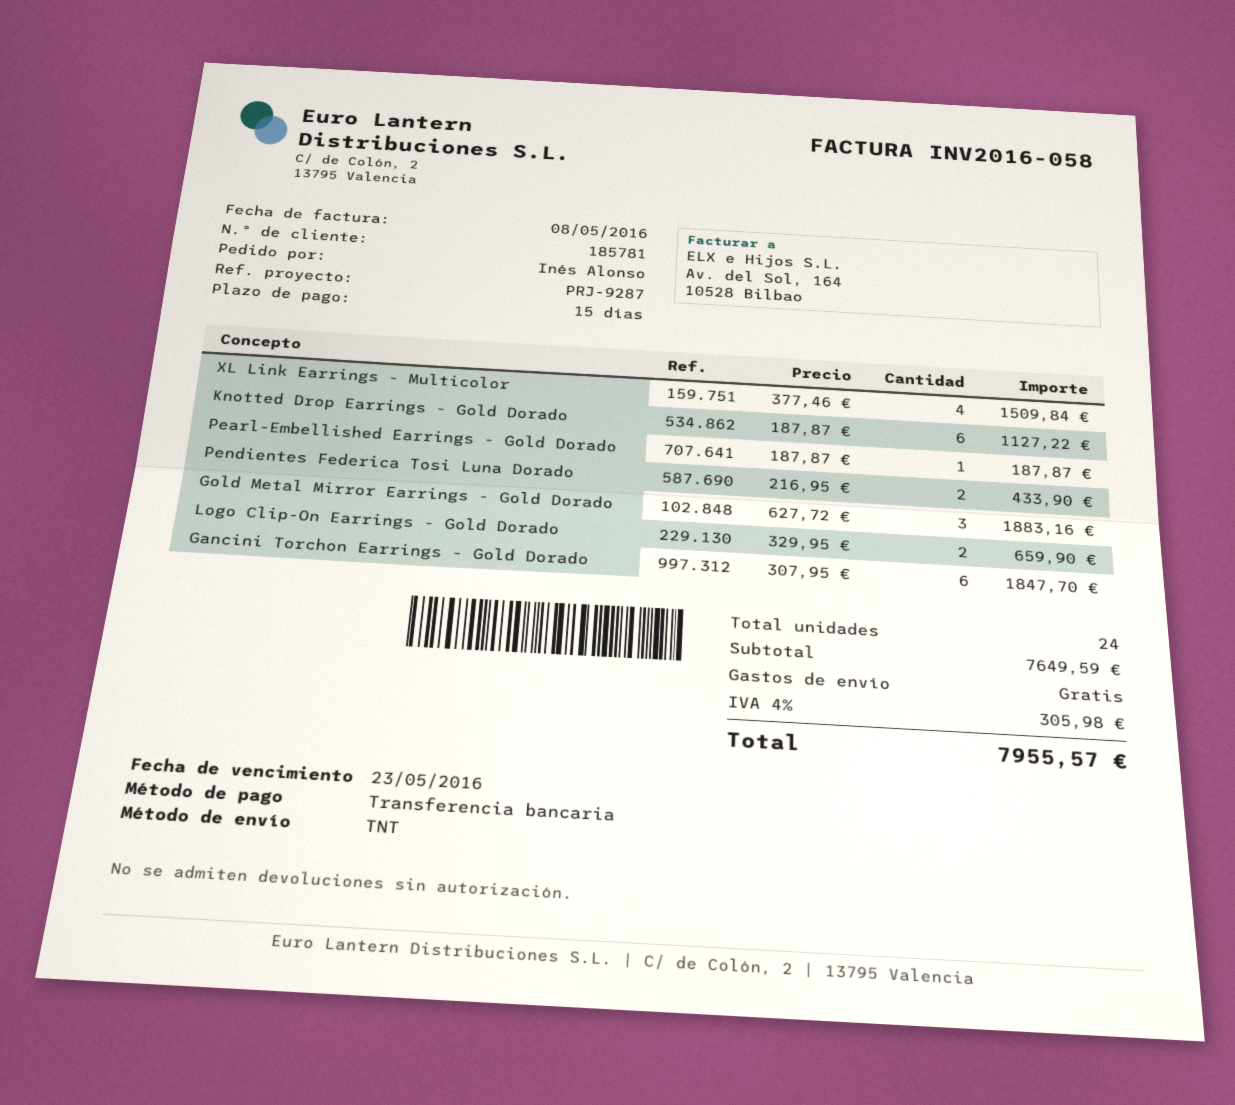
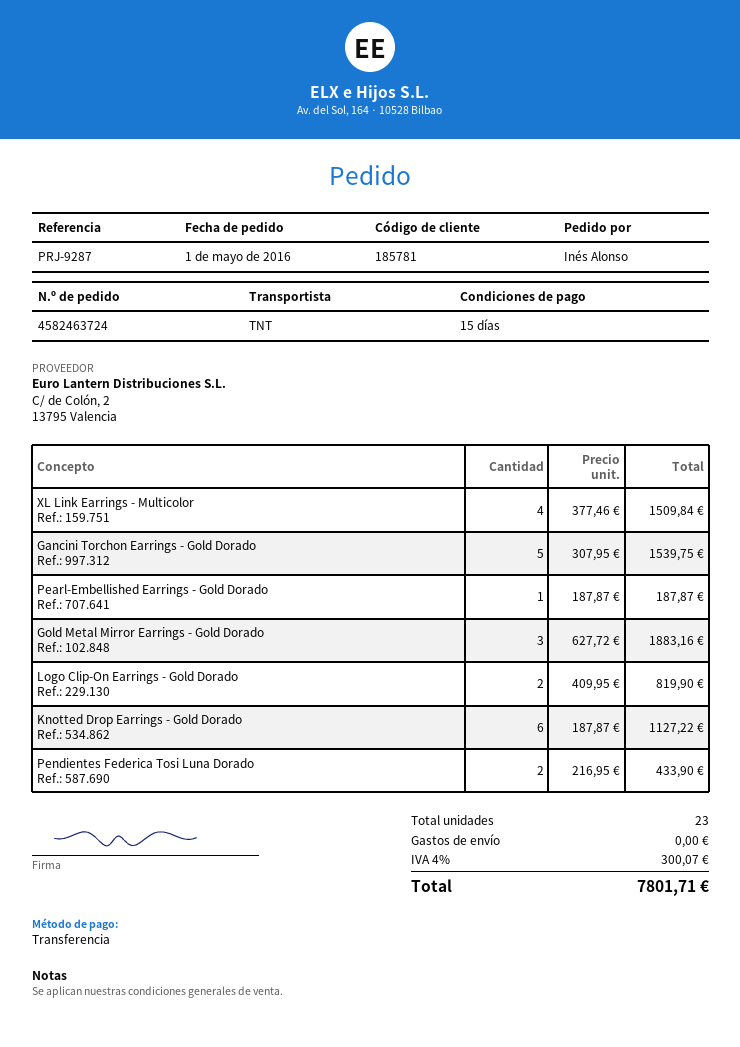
Logo Clip-On Earrings - Gold Dorado: 2 x 329.95 = 659.90 -> 2 x 409.95 = 819.90
Gancini Torchon Earrings - Gold Dorado: 6 x 307.95 = 1847.70 -> 5 x 307.95 = 1539.75
total quantity: 24 -> 23
tax: 4% = 305.98 -> 4% = 300.07
total: 7955.57 -> 7801.71

